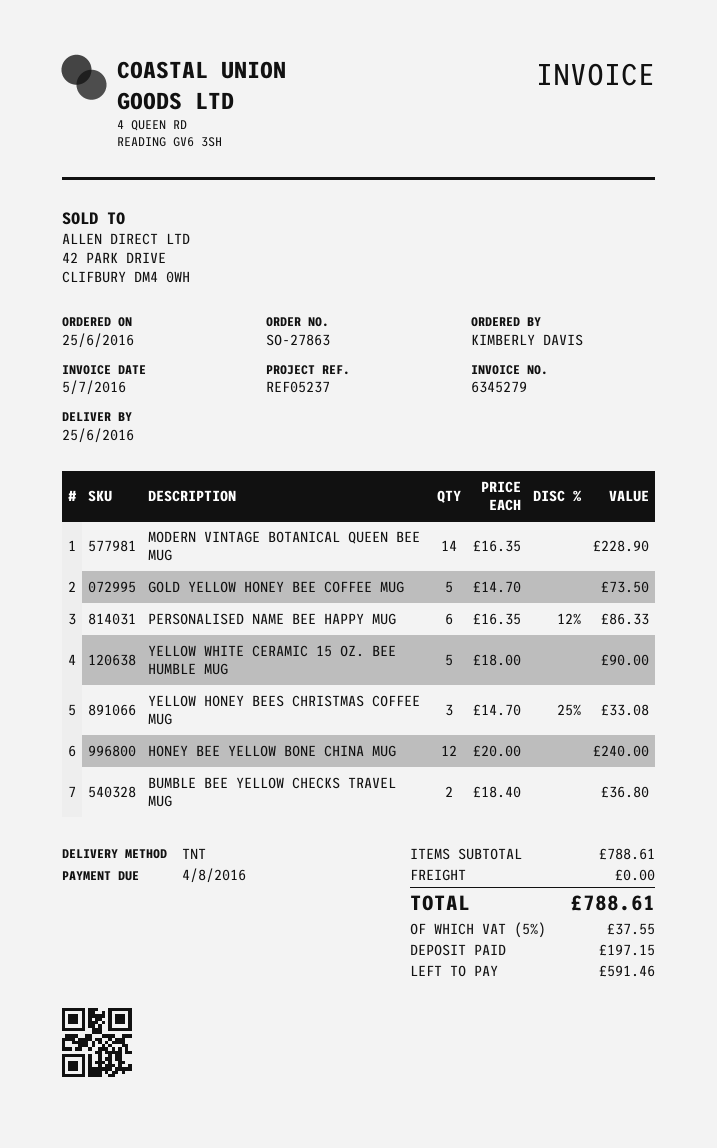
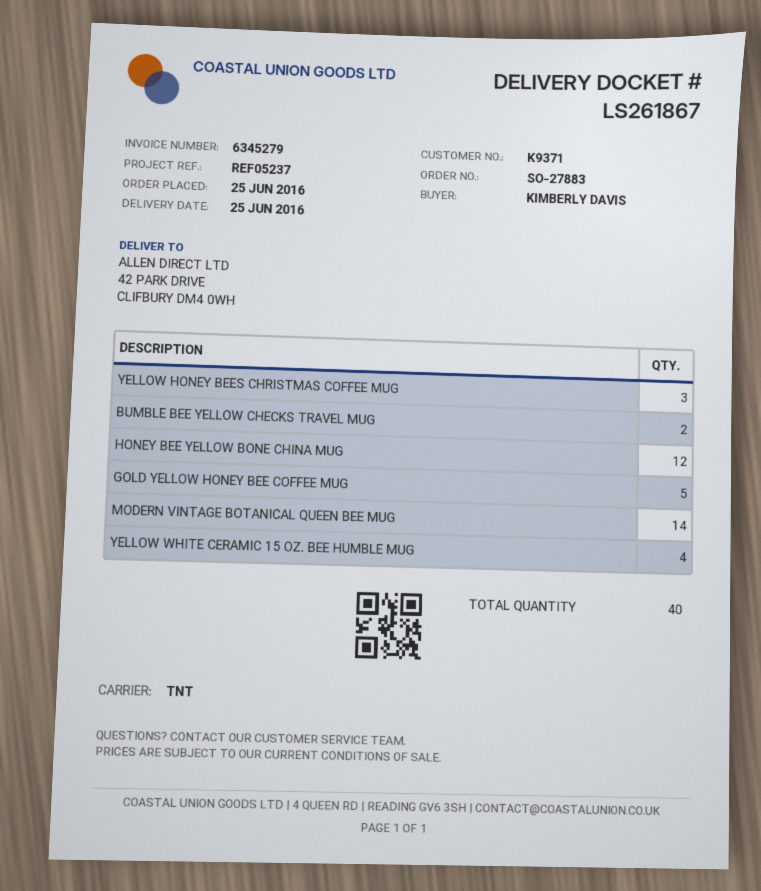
order number: SO-27863 -> SO-27883
PERSONALISED NAME BEE HAPPY MUG: 6 -> none
YELLOW WHITE CERAMIC 15 OZ. BEE HUMBLE MUG: 5 -> 4

